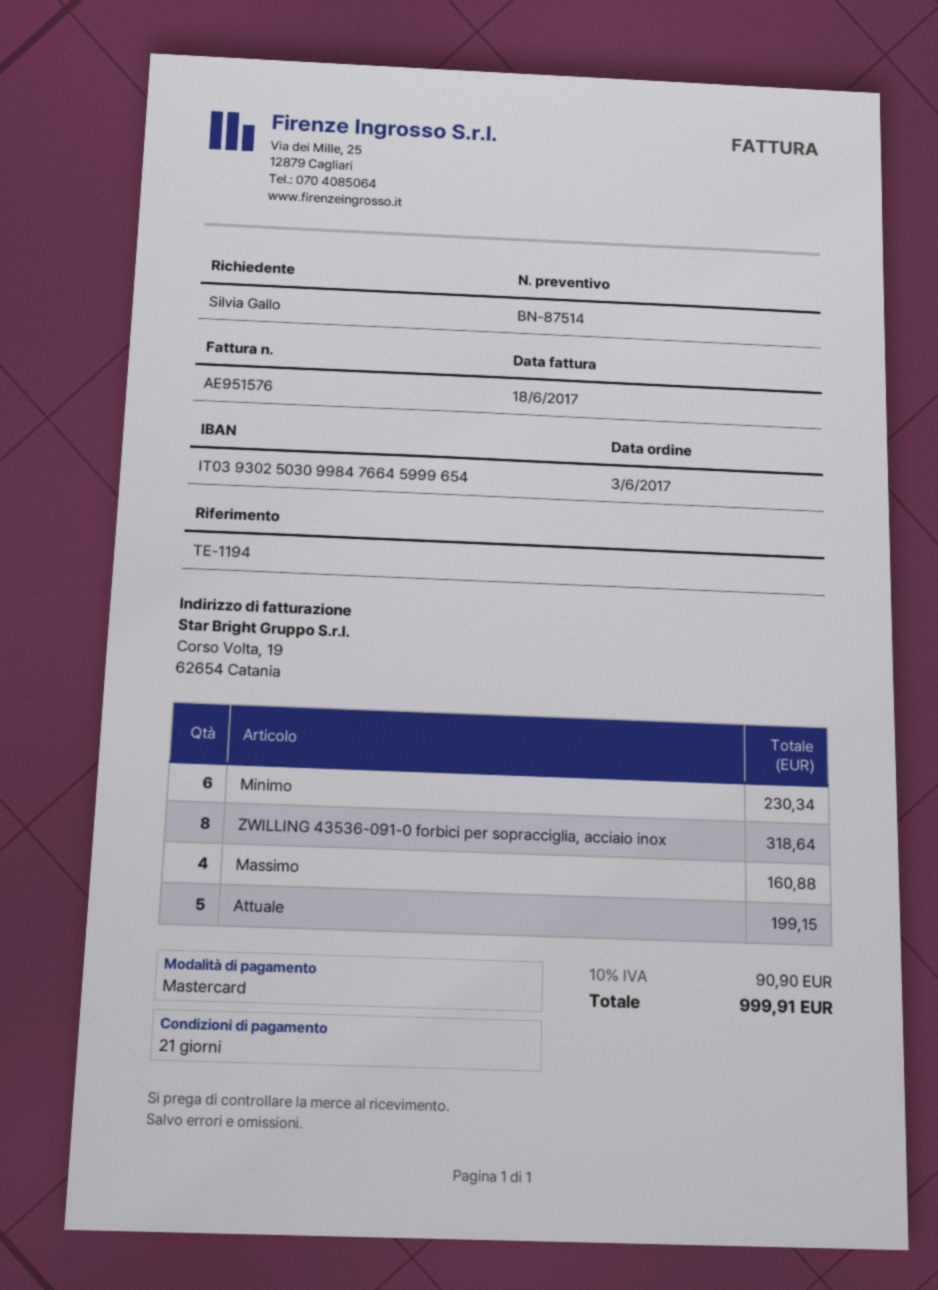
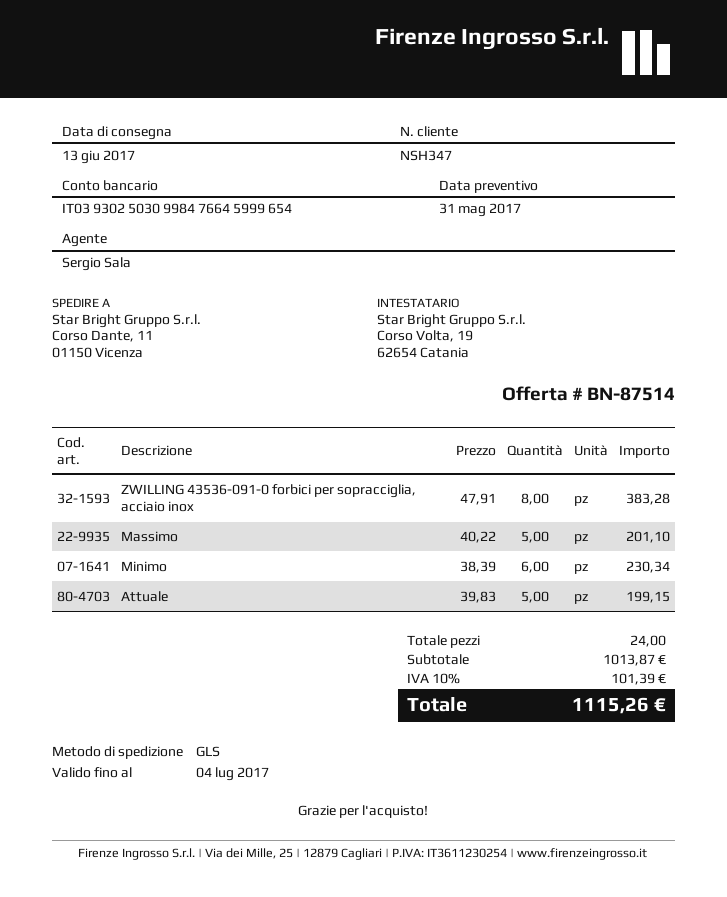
ZWILLING 43536-091-0 forbici per sopracciglia, acciaio inox: 8 for 318.64 -> 8 for 383.28
Massimo: 4 for 160.88 -> 5 for 201.10
tax: 10% = 90.90 -> 10% = 101.39
total: 999.91 -> 1115.26

